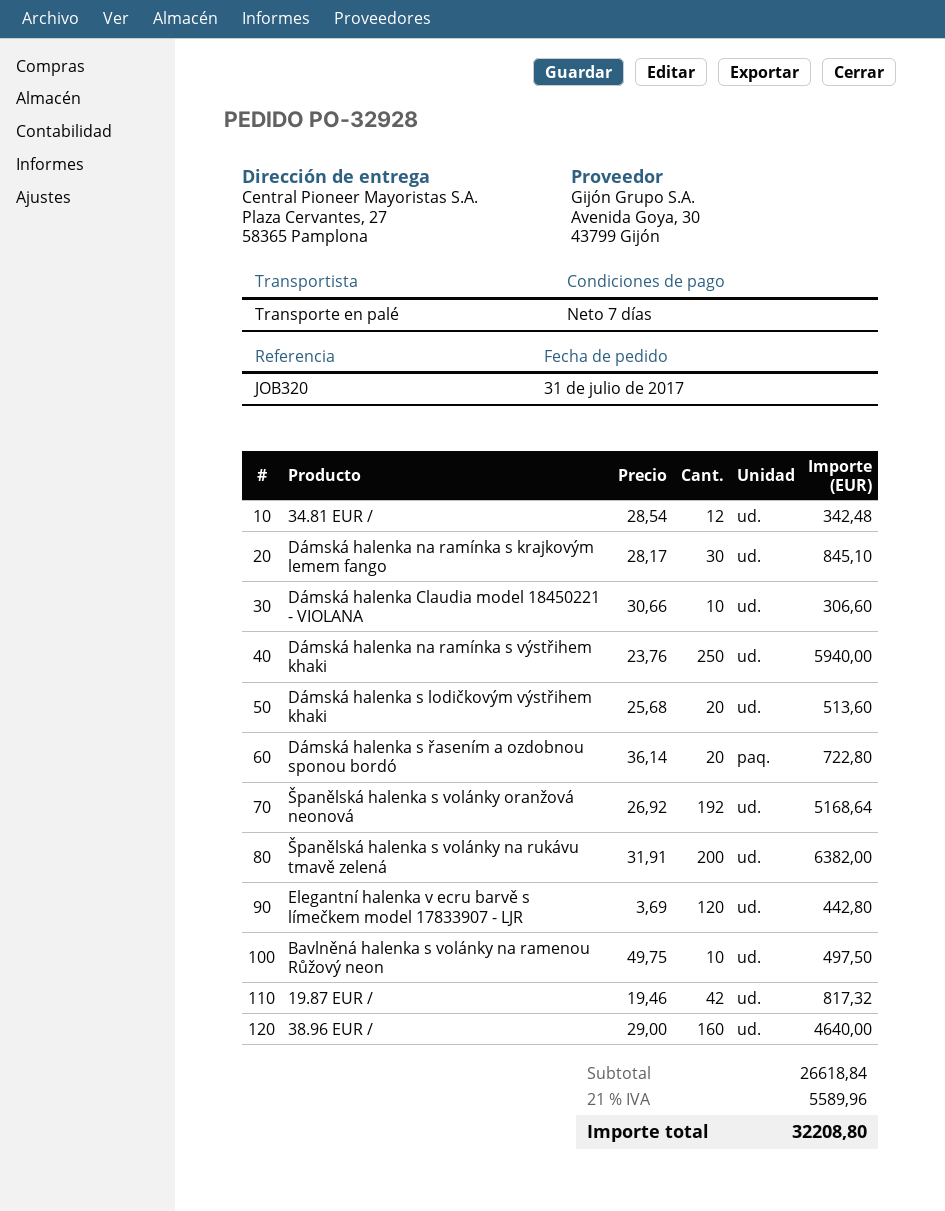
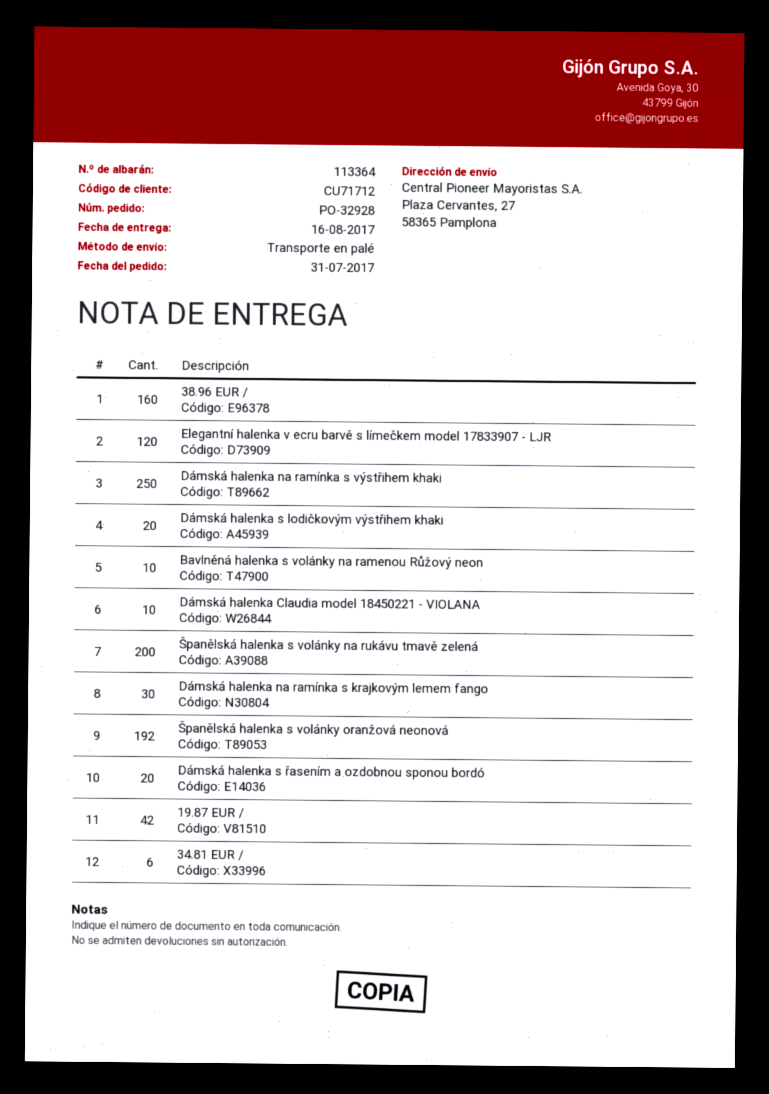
34.81 EUR /: 12 -> 6

